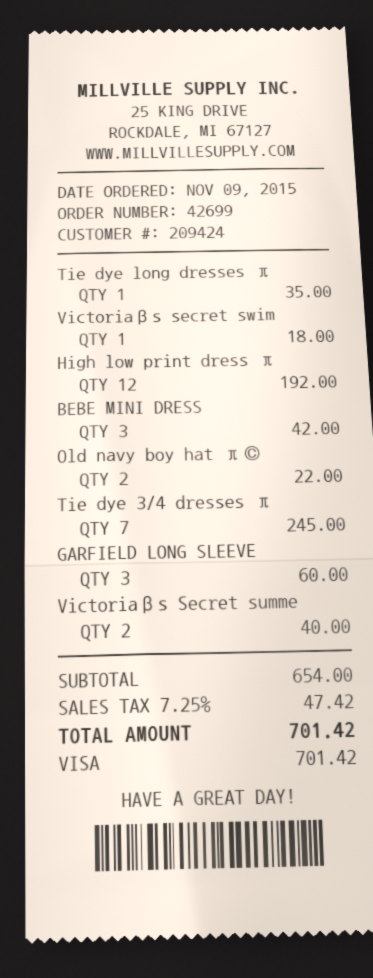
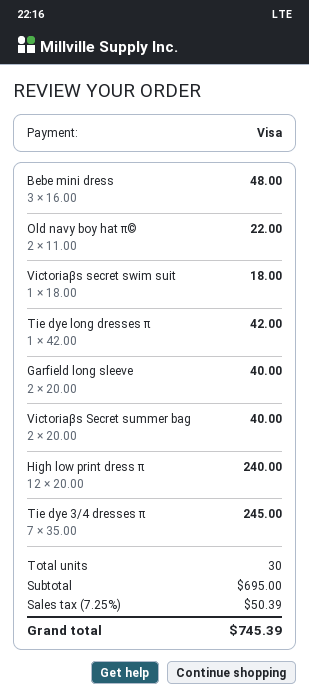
Tie dye long dresses π: 1 for 35.00 -> 1 for 42.00
High low print dress π: 12 for 192.00 -> 12 for 240.00
BEBE MINI DRESS: 3 for 42.00 -> 3 for 48.00
GARFIELD LONG SLEEVE: 3 for 60.00 -> 2 for 40.00
subtotal: 654.00 -> 695.00
tax: 7.25% = 47.42 -> 7.25% = 50.39
total: 701.42 -> 745.39

